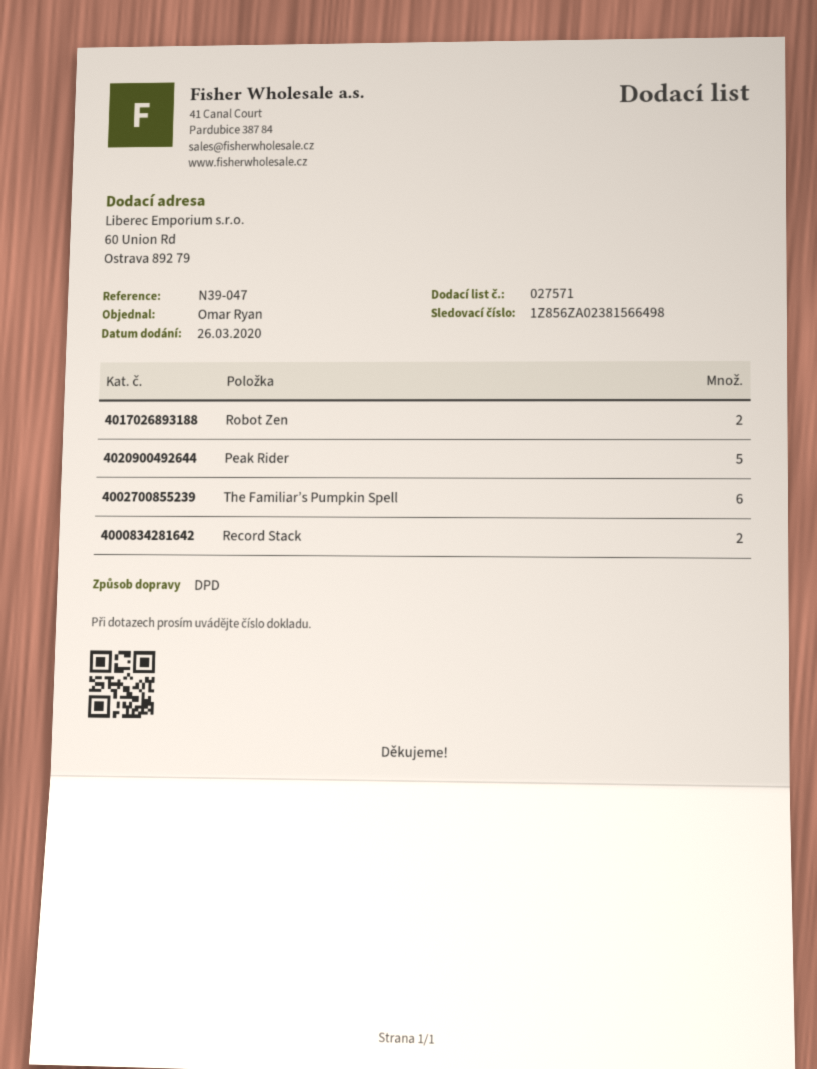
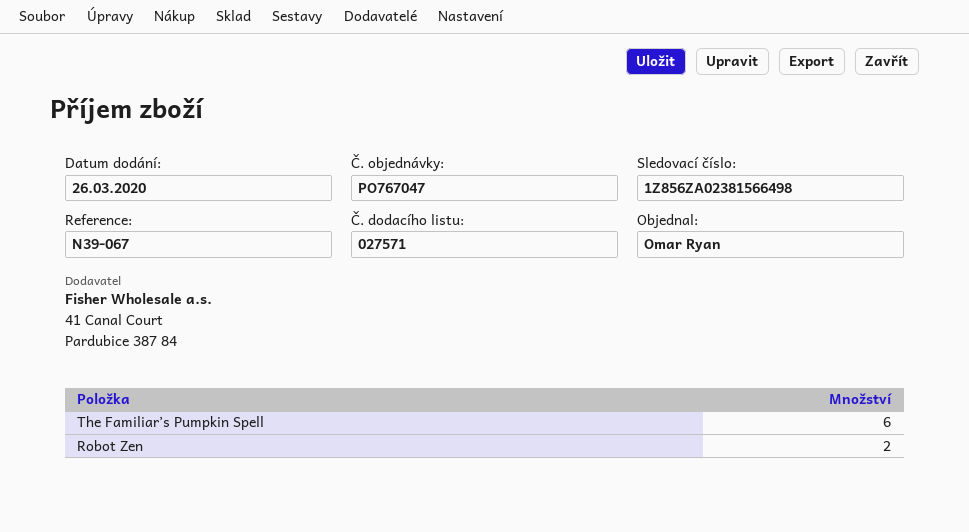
reference: N39-047 -> N39-067
Peak Rider: 5 -> none
Record Stack: 2 -> none

